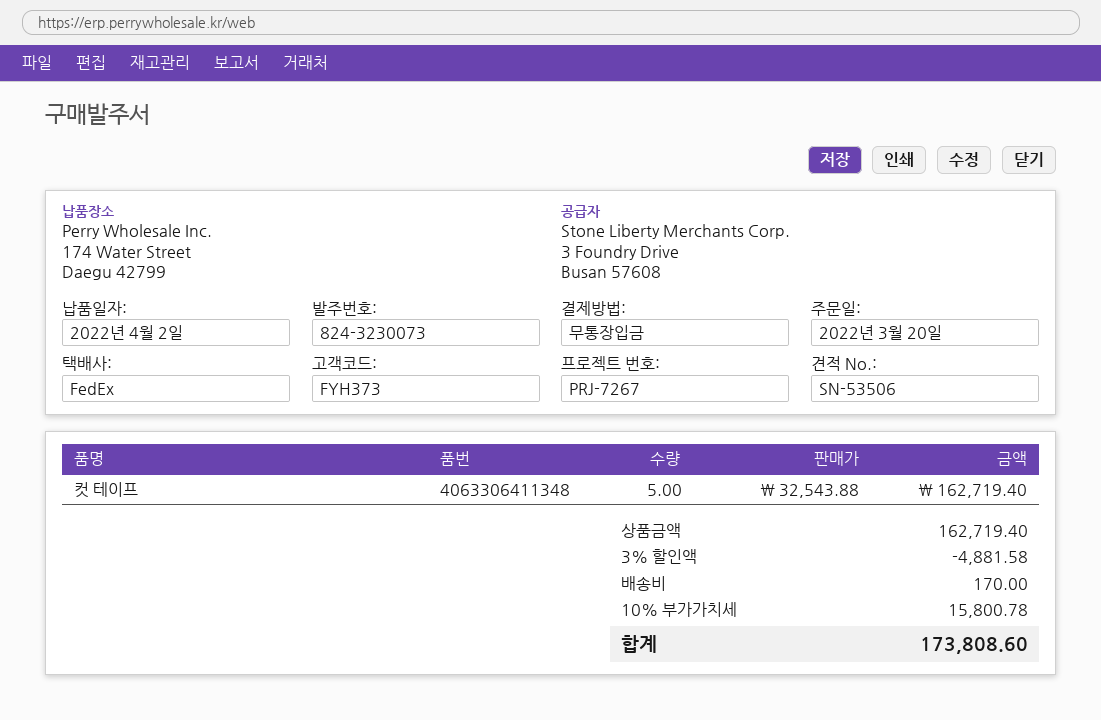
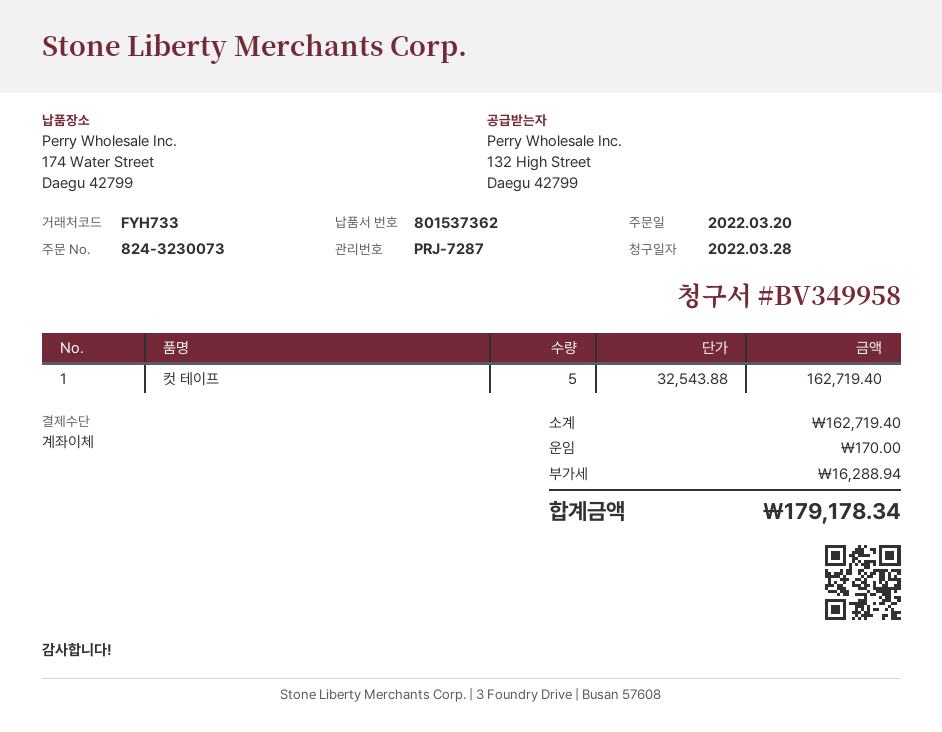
customer number: FYH373 -> FYH733
reference: PRJ-7267 -> PRJ-7287
discount: 3% = 4881.58 -> none
tax: 15800.78 -> 16288.94
total: 173808.60 -> 179178.34

